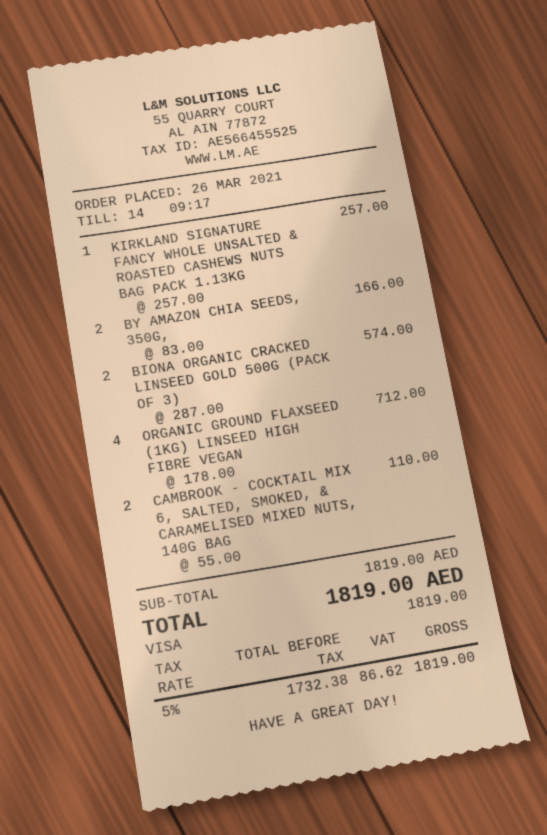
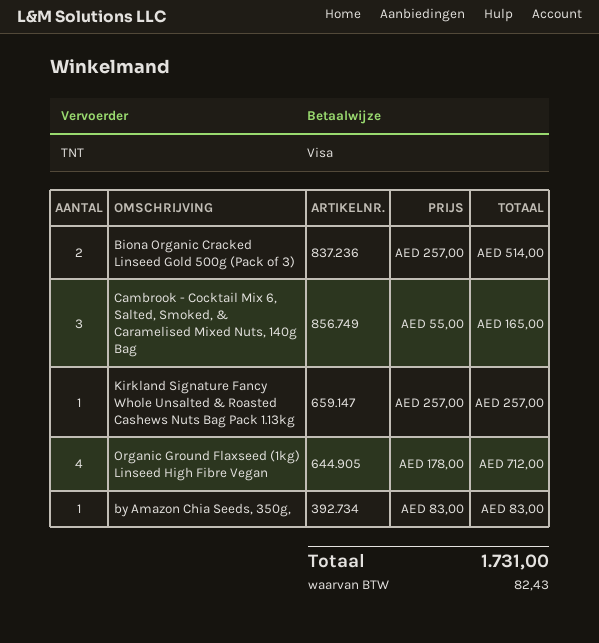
BY AMAZON CHIA SEEDS, 350G,: 2 x 83.00 = 166.00 -> 1 x 83.00 = 83.00
BIONA ORGANIC CRACKED LINSEED GOLD 500G (PACK OF 3): 2 x 287.00 = 574.00 -> 2 x 257.00 = 514.00
CAMBROOK - COCKTAIL MIX 6, SALTED, SMOKED, & CARAMELISED MIXED NUTS, 140G BAG: 2 x 55.00 = 110.00 -> 3 x 55.00 = 165.00
tax: 86.62 -> 82.43
total: 1819.00 -> 1731.00

